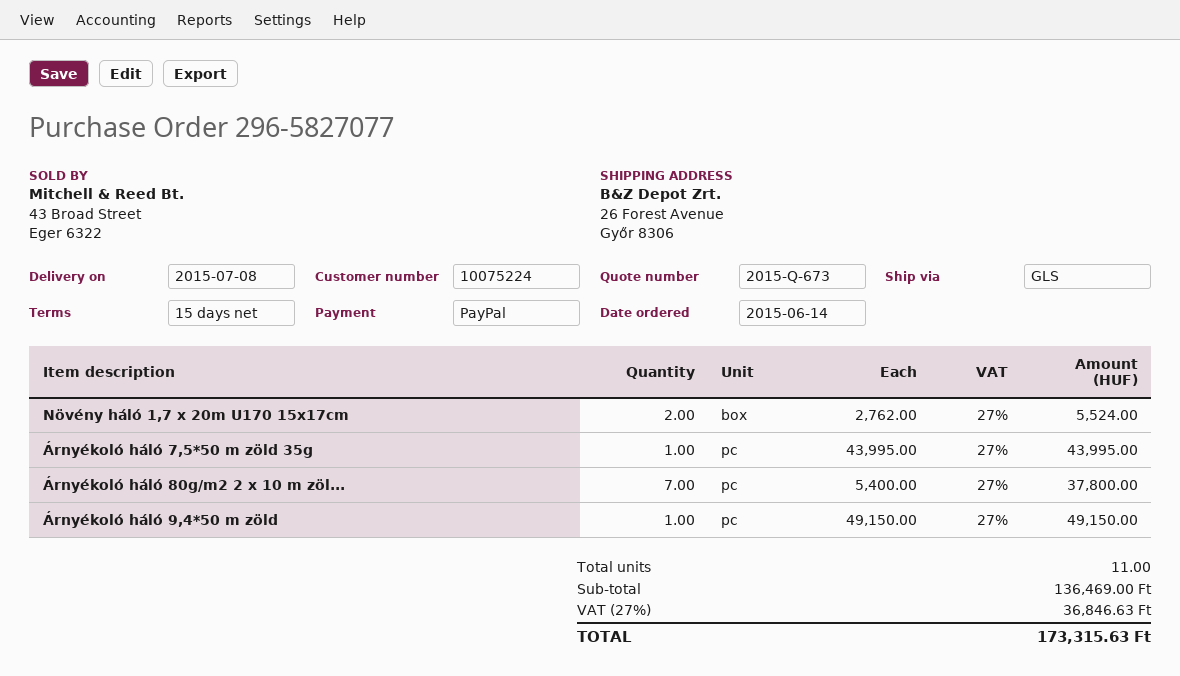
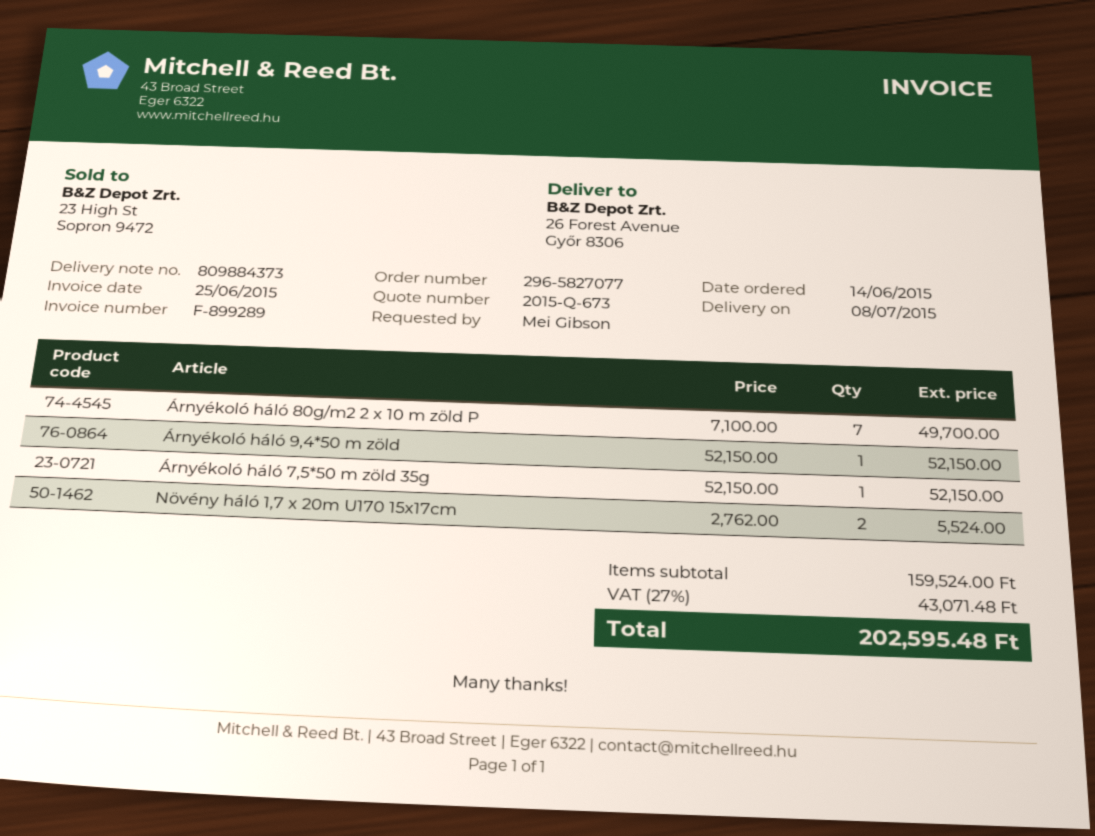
Árnyékoló háló 7,5*50 m zöld 35g: 1 x 43995.00 = 43995.00 -> 1 x 52150.00 = 52150.00
Árnyékoló háló 80g/m2 2 x 10 m zöl...: 7 x 5400.00 = 37800.00 -> 7 x 7100.00 = 49700.00
Árnyékoló háló 9,4*50 m zöld: 1 x 49150.00 = 49150.00 -> 1 x 52150.00 = 52150.00
subtotal: 136469.00 -> 159524.00
tax: 27% = 36846.63 -> 27% = 43071.48
total: 173315.63 -> 202595.48

